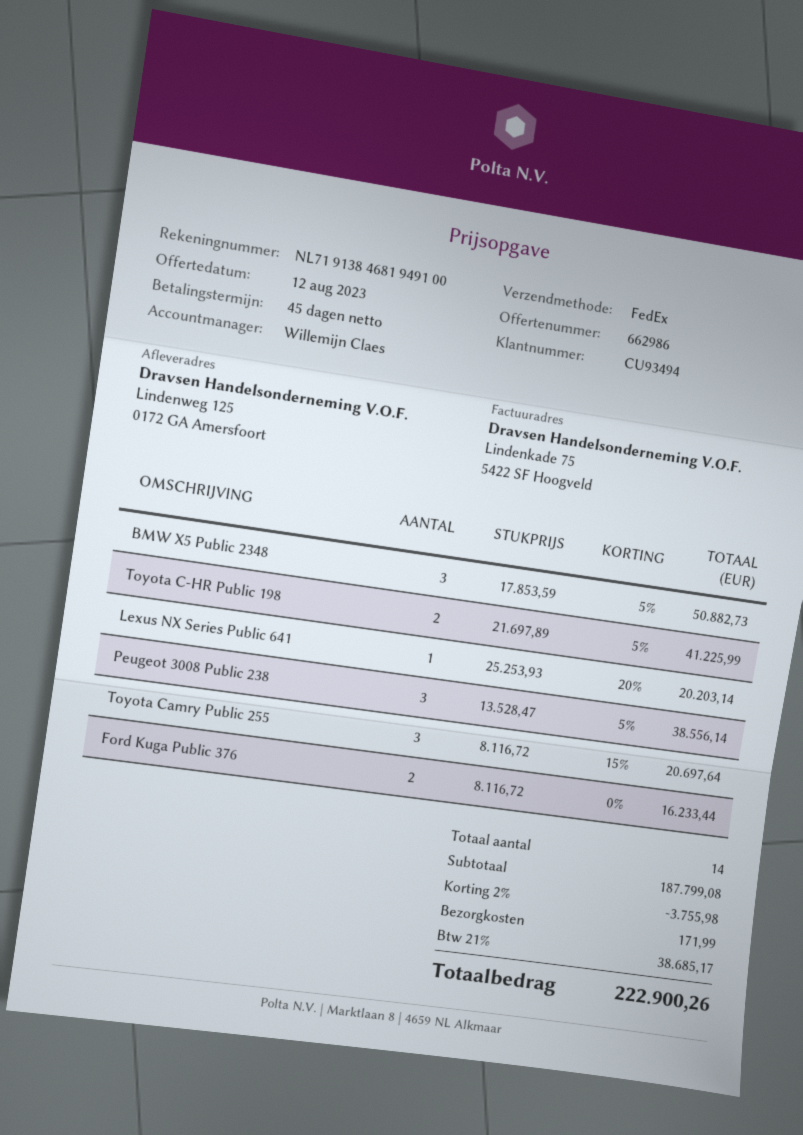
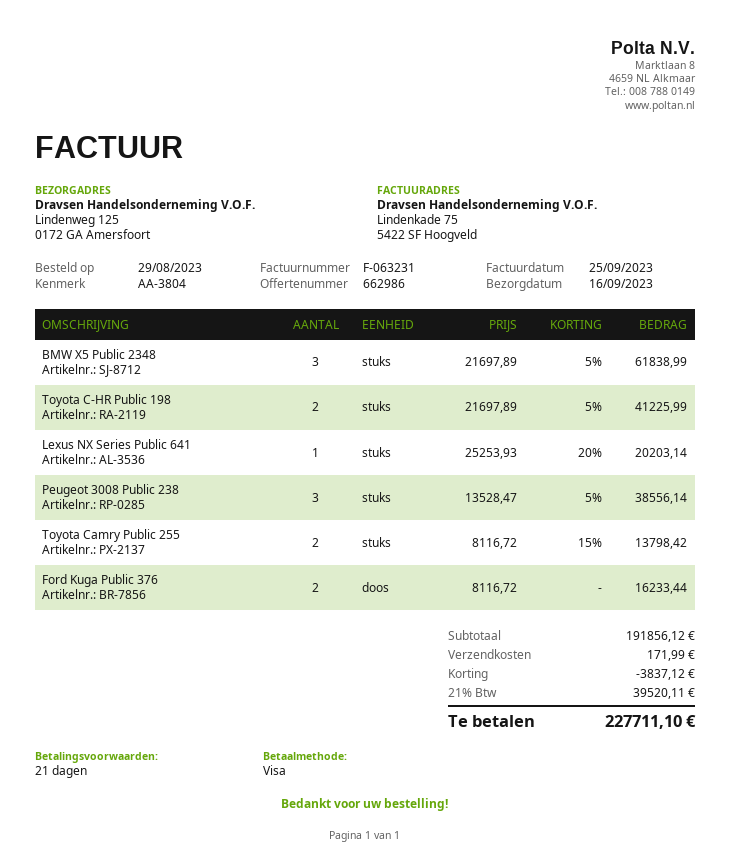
payment terms: 45 days -> 21 days
BMW X5 Public 2348: 3 x 17853.59 - 5% = 50882.73 -> 3 x 21697.89 - 5% = 61838.99
Toyota Camry Public 255: 3 x 8116.72 - 15% = 20697.64 -> 2 x 8116.72 - 15% = 13798.42
subtotal: 187799.08 -> 191856.12
discount: 3755.98 -> 3837.12
tax: 21% = 38685.17 -> 21% = 39520.11
total: 222900.26 -> 227711.10

